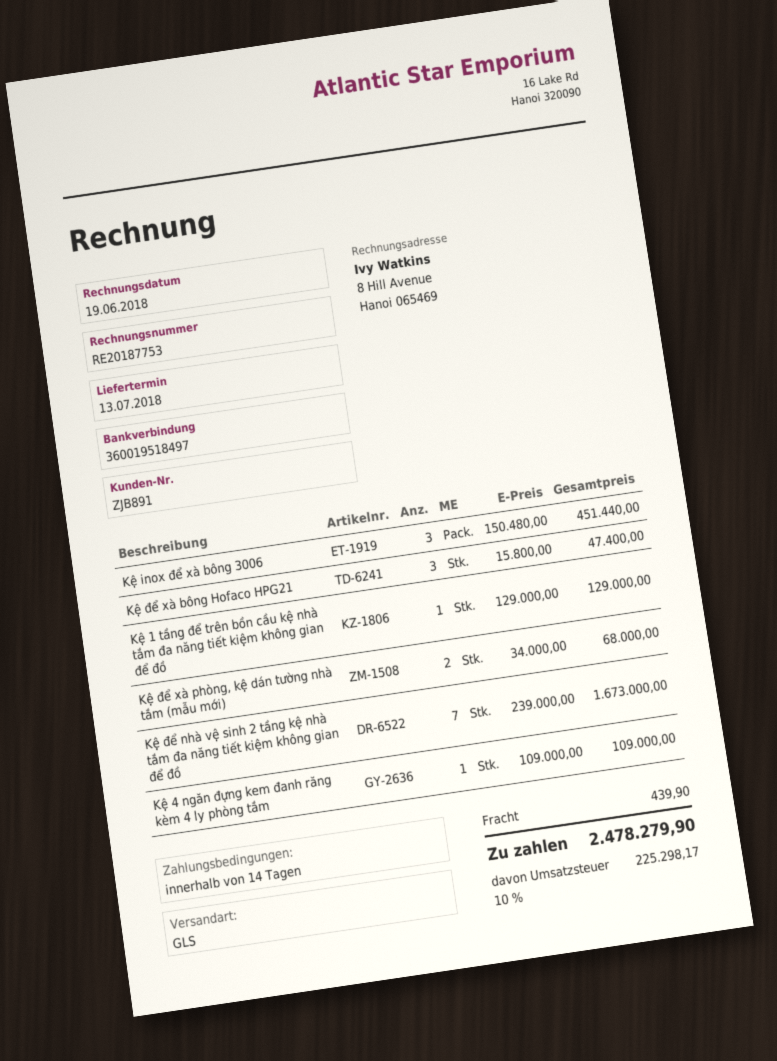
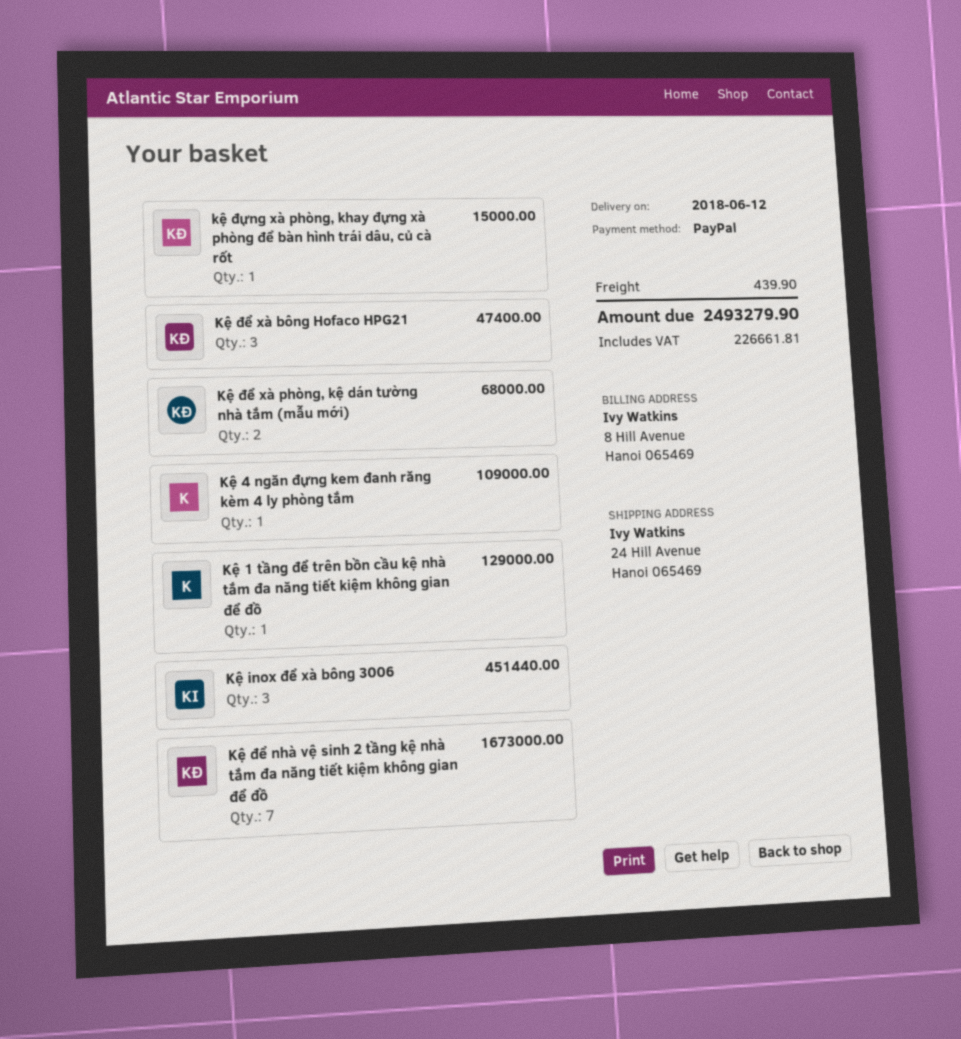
delivery date: 2018-07-13 -> 2018-06-12
kệ đựng xà phòng, khay đựng xà phòng để bàn hình trái dâu, củ cà rốt: none -> 1 for 15000.00
tax: 225298.17 -> 226661.81
total: 2478279.90 -> 2493279.90

